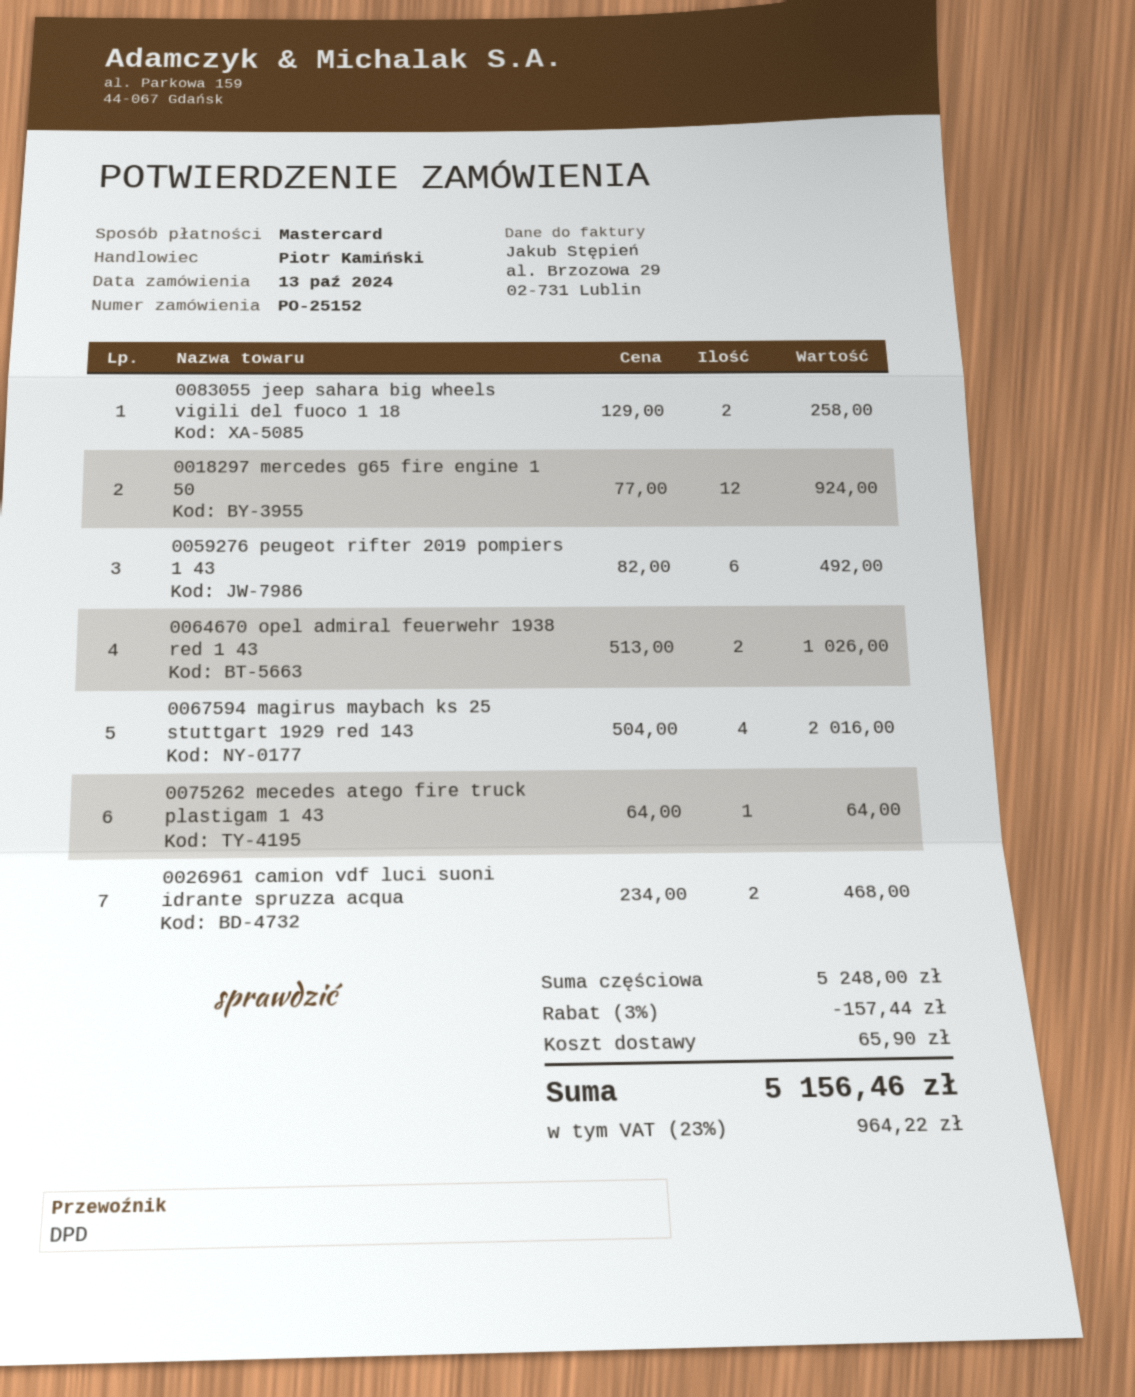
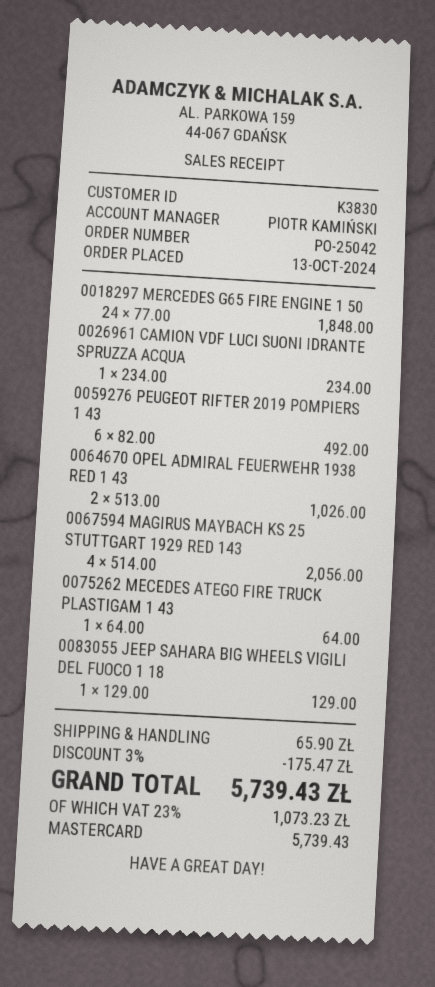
order number: PO-25152 -> PO-25042
0083055 jeep sahara big wheels vigili del fuoco 1 18: 2 x 129.00 = 258.00 -> 1 x 129.00 = 129.00
0018297 mercedes g65 fire engine 1 50: 12 x 77.00 = 924.00 -> 24 x 77.00 = 1848.00
0067594 magirus maybach ks 25 stuttgart 1929 red 143: 4 x 504.00 = 2016.00 -> 4 x 514.00 = 2056.00
0026961 camion vdf luci suoni idrante spruzza acqua: 2 x 234.00 = 468.00 -> 1 x 234.00 = 234.00
discount: 3% = 157.44 -> 3% = 175.47
tax: 23% = 964.22 -> 23% = 1073.23
total: 5156.46 -> 5739.43

